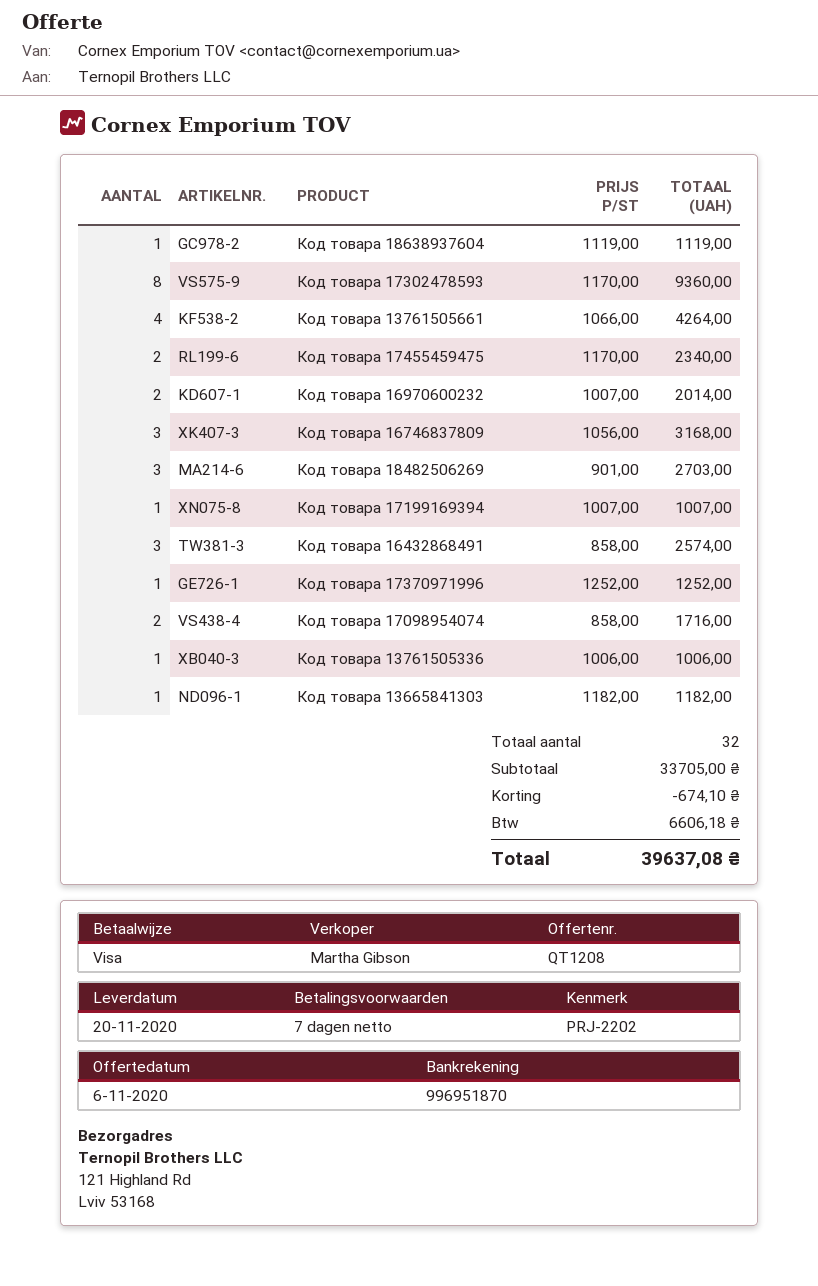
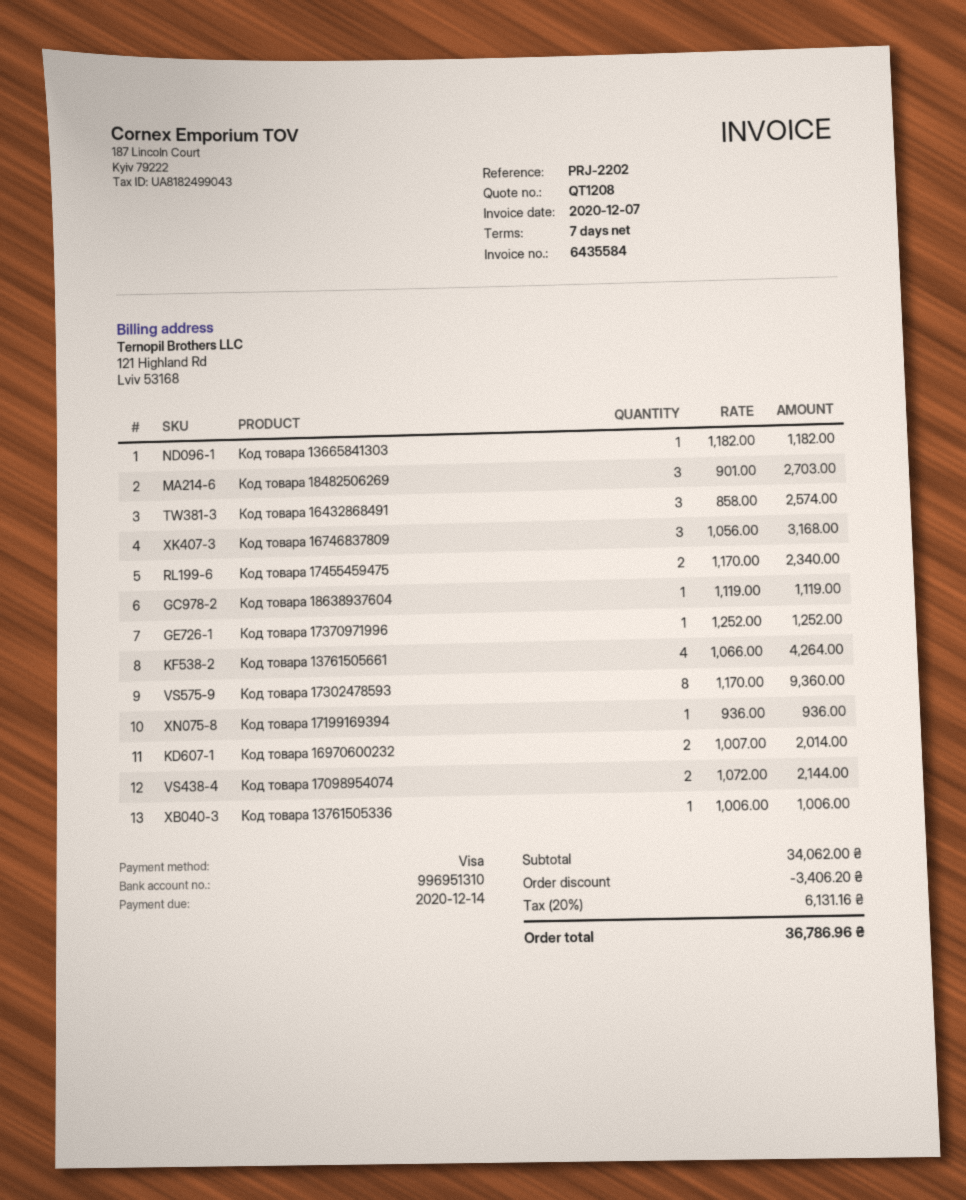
bank account: 996951870 -> 996951310
Код товара 17199169394: 1 x 1007.00 = 1007.00 -> 1 x 936.00 = 936.00
Код товара 17098954074: 2 x 858.00 = 1716.00 -> 2 x 1072.00 = 2144.00
subtotal: 33705.00 -> 34062.00
discount: 674.10 -> 3406.20
tax: 6606.18 -> 6131.16
total: 39637.08 -> 36786.96

